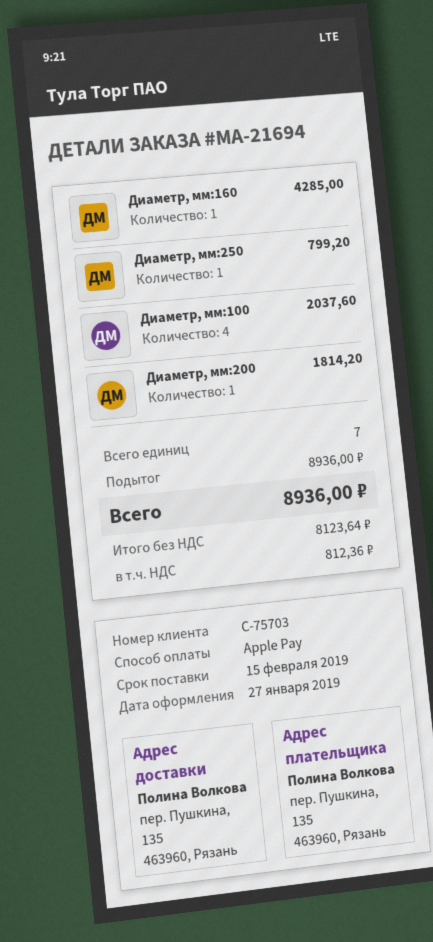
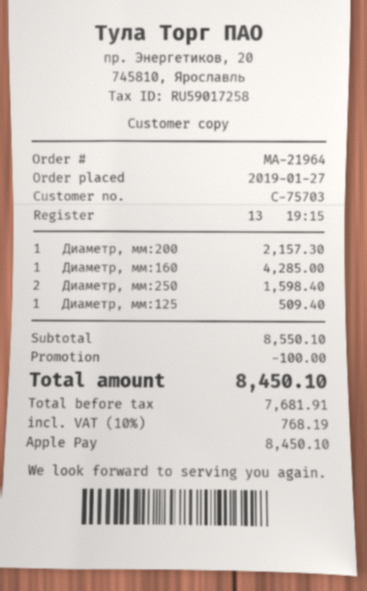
order number: MA-21694 -> MA-21964
Диаметр, мм:250: 1 for 799.20 -> 2 for 1598.40
Диаметр, мм:100: 4 for 2037.60 -> none
Диаметр, мм:200: 1 for 1814.20 -> 1 for 2157.30
Диаметр, мм:125: none -> 1 for 509.40
subtotal: 8936.00 -> 8550.10
discount: none -> 100.00
net: 8123.64 -> 7681.91
tax: 812.36 -> 768.19
total: 8936.00 -> 8450.10

